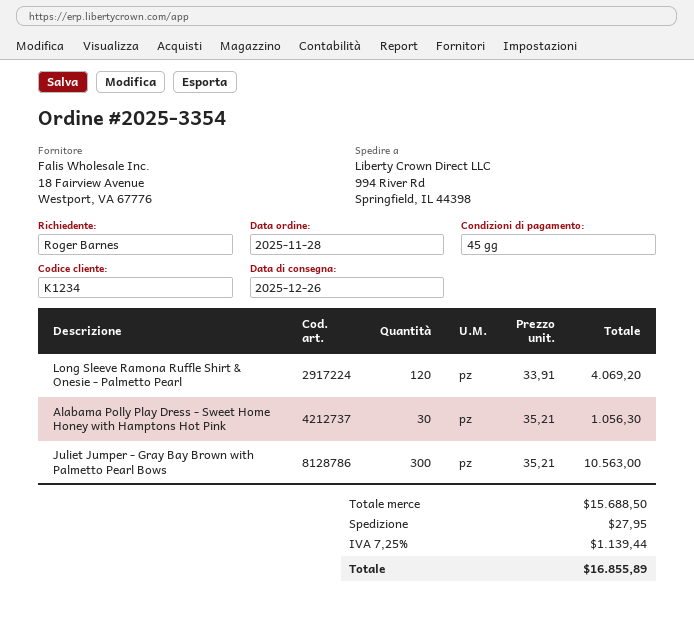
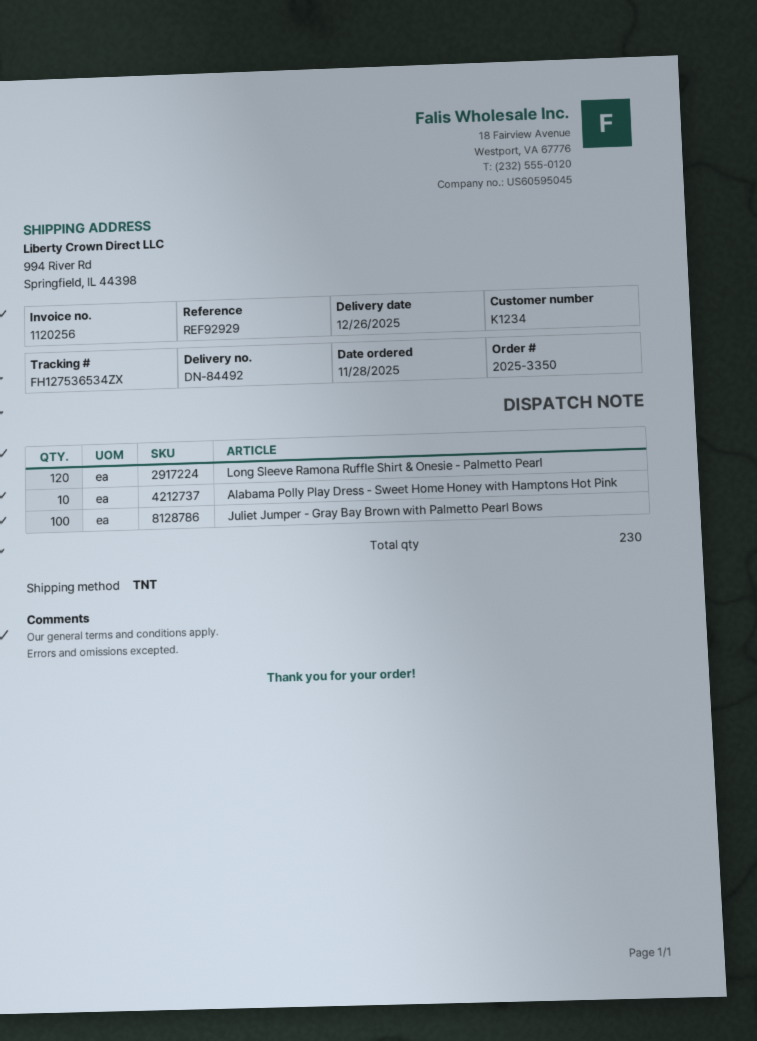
order number: 2025-3354 -> 2025-3350
Alabama Polly Play Dress - Sweet Home Honey with Hamptons Hot Pink: 30 -> 10
Juliet Jumper - Gray Bay Brown with Palmetto Pearl Bows: 300 -> 100

